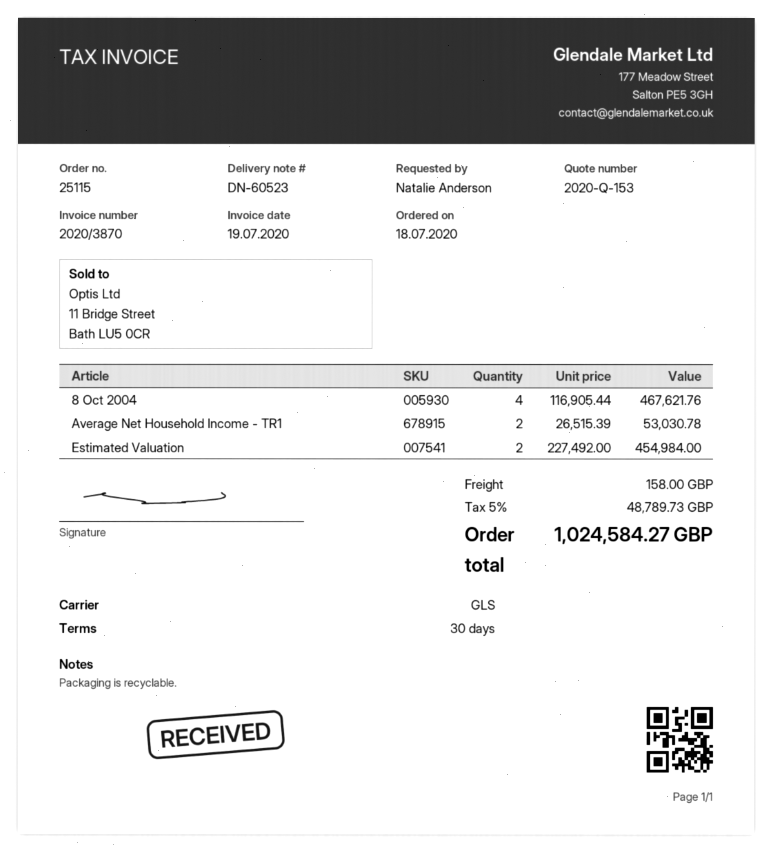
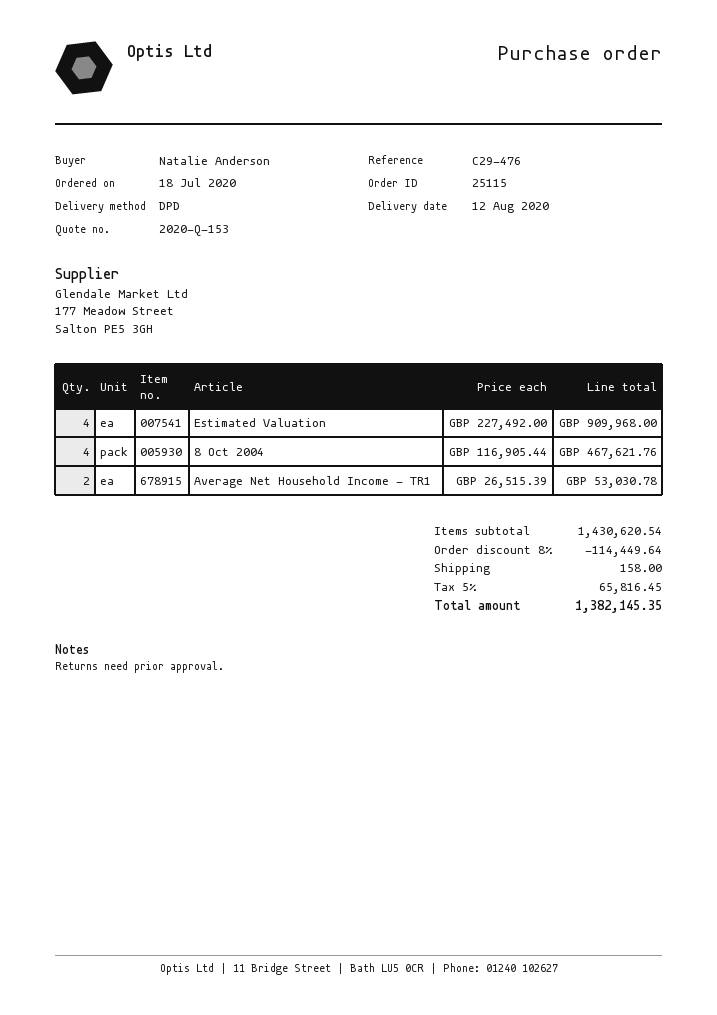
shipping method: GLS -> DPD
Estimated Valuation: 2 x 227492.00 = 454984.00 -> 4 x 227492.00 = 909968.00
discount: none -> 8% = 114449.64
tax: 5% = 48789.73 -> 5% = 65816.45
total: 1024584.27 -> 1382145.35

